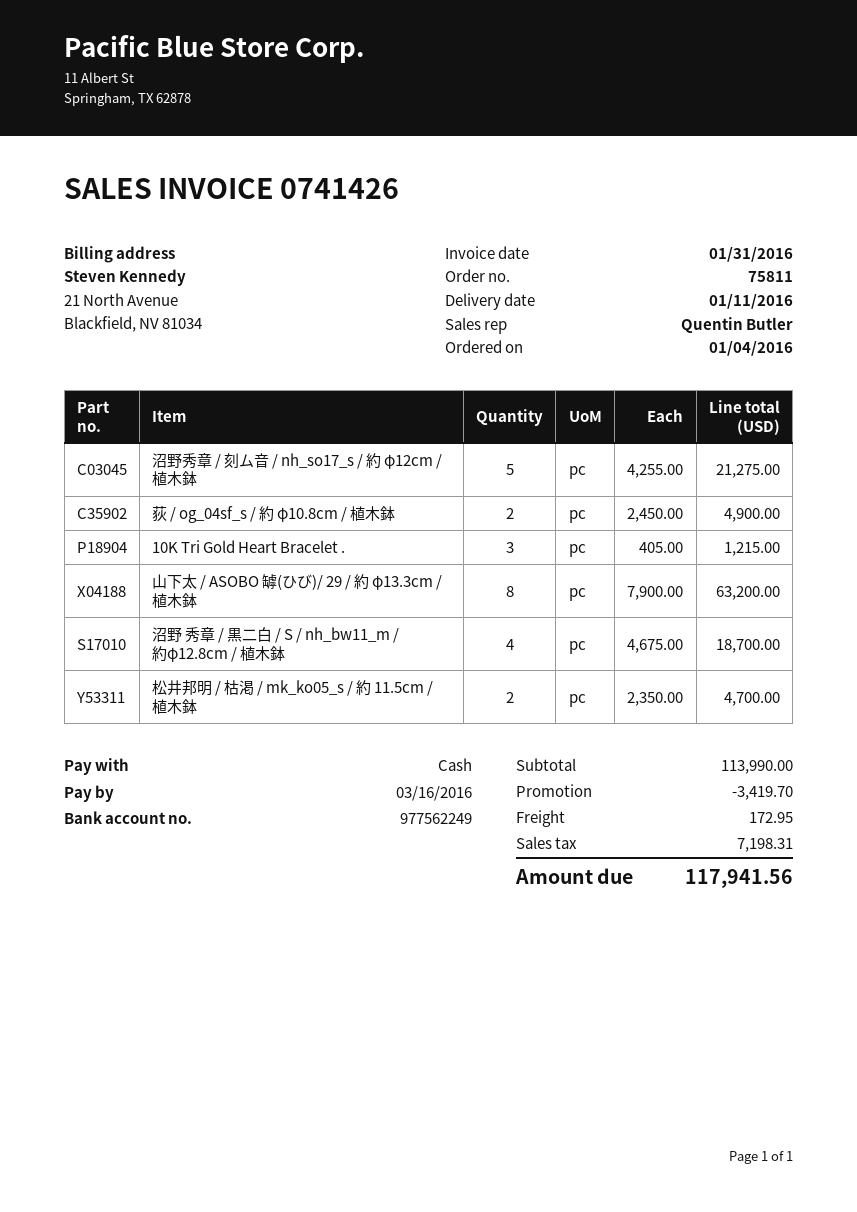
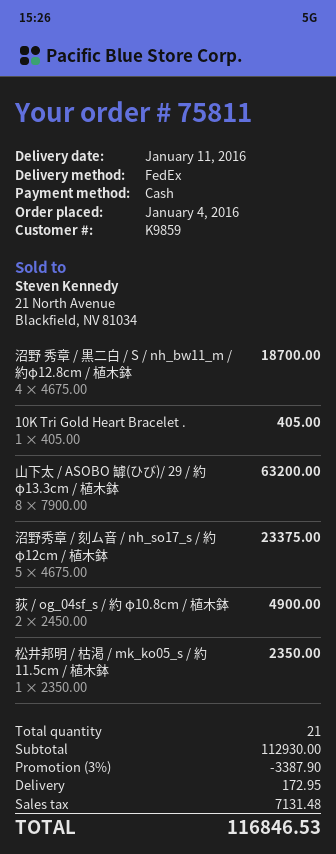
沼野秀章 / 刻ム音 / nh_so17_s / 約 φ12cm / 植木鉢: 5 x 4255.00 = 21275.00 -> 5 x 4675.00 = 23375.00
10K Tri Gold Heart Bracelet .: 3 x 405.00 = 1215.00 -> 1 x 405.00 = 405.00
松井邦明 / 枯渇 / mk_ko05_s / 約 11.5cm / 植木鉢: 2 x 2350.00 = 4700.00 -> 1 x 2350.00 = 2350.00
subtotal: 113990.00 -> 112930.00
discount: 3419.70 -> 3387.90
tax: 7198.31 -> 7131.48
total: 117941.56 -> 116846.53

